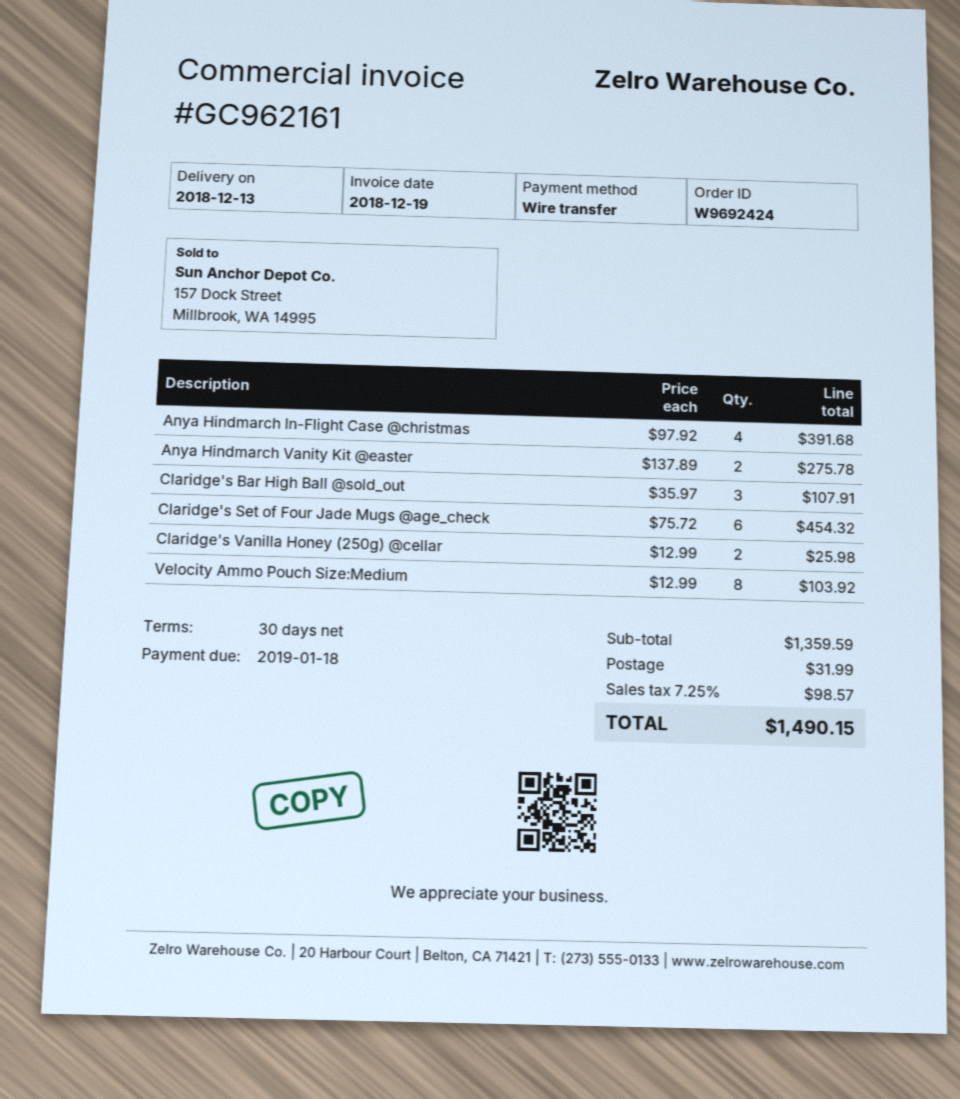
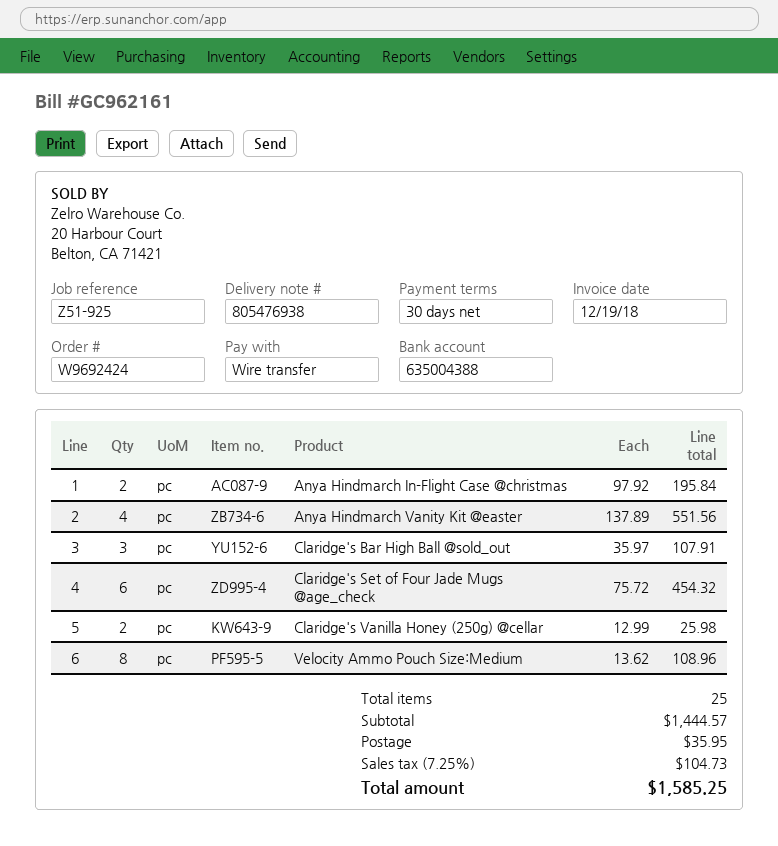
Anya Hindmarch In-Flight Case @christmas: 4 x 97.92 = 391.68 -> 2 x 97.92 = 195.84
Anya Hindmarch Vanity Kit @easter: 2 x 137.89 = 275.78 -> 4 x 137.89 = 551.56
Velocity Ammo Pouch Size:Medium: 8 x 12.99 = 103.92 -> 8 x 13.62 = 108.96
subtotal: 1359.59 -> 1444.57
shipping: 31.99 -> 35.95
tax: 7.25% = 98.57 -> 7.25% = 104.73
total: 1490.15 -> 1585.25

